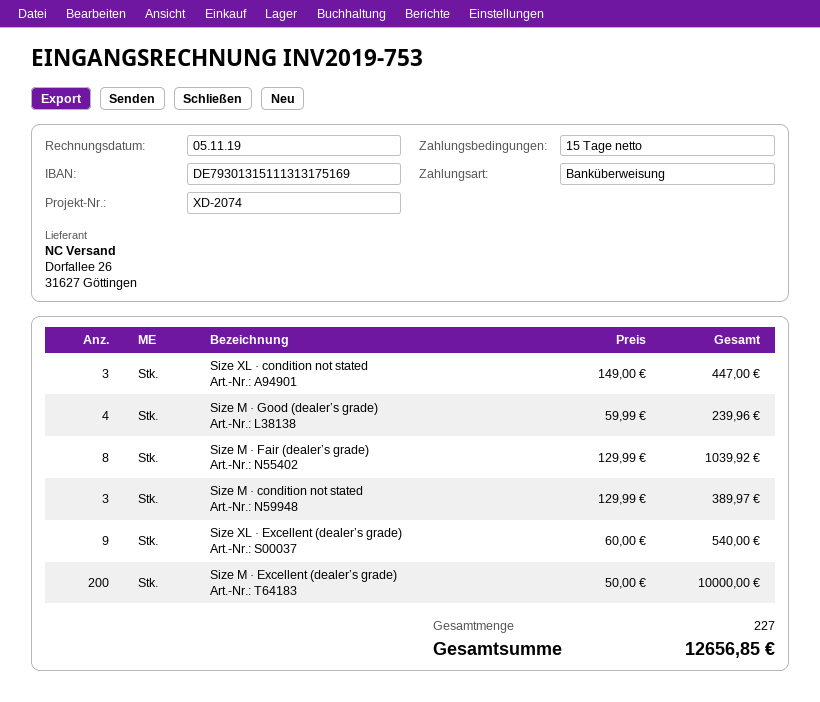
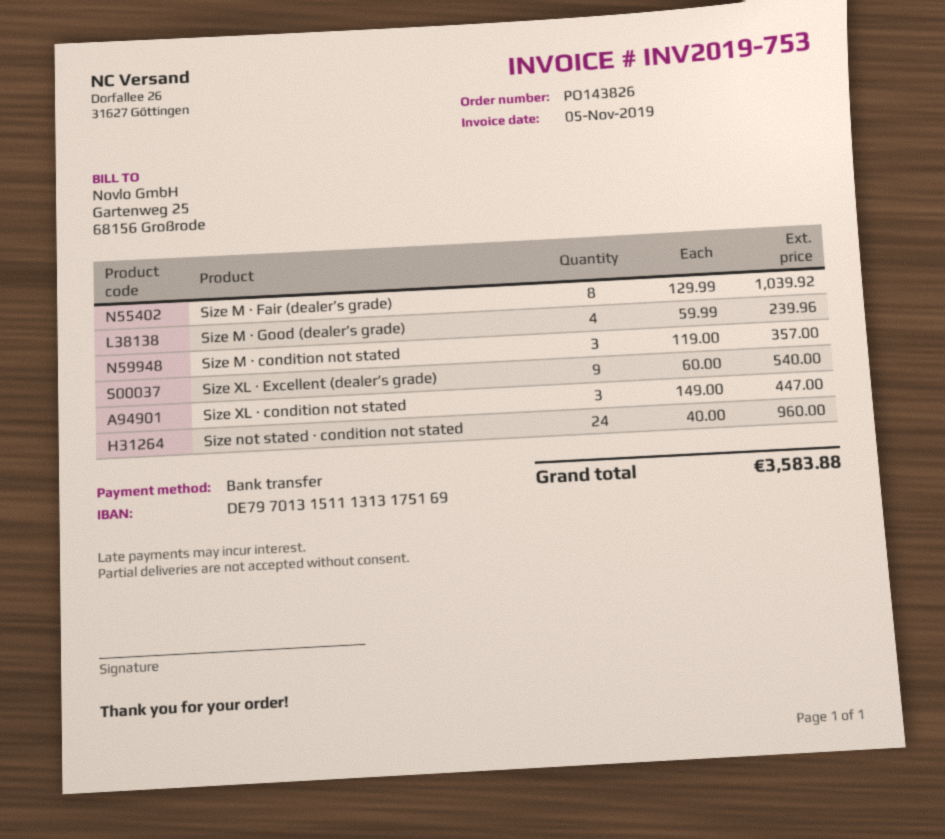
bank account: DE79301315111313175169 -> DE79701315111313175169
Size M · condition not stated: 3 x 129.99 = 389.97 -> 3 x 119.00 = 357.00
Size M · Excellent (dealer’s grade): 200 x 50.00 = 10000.00 -> none
Size not stated · condition not stated: none -> 24 x 40.00 = 960.00
total: 12656.85 -> 3583.88

